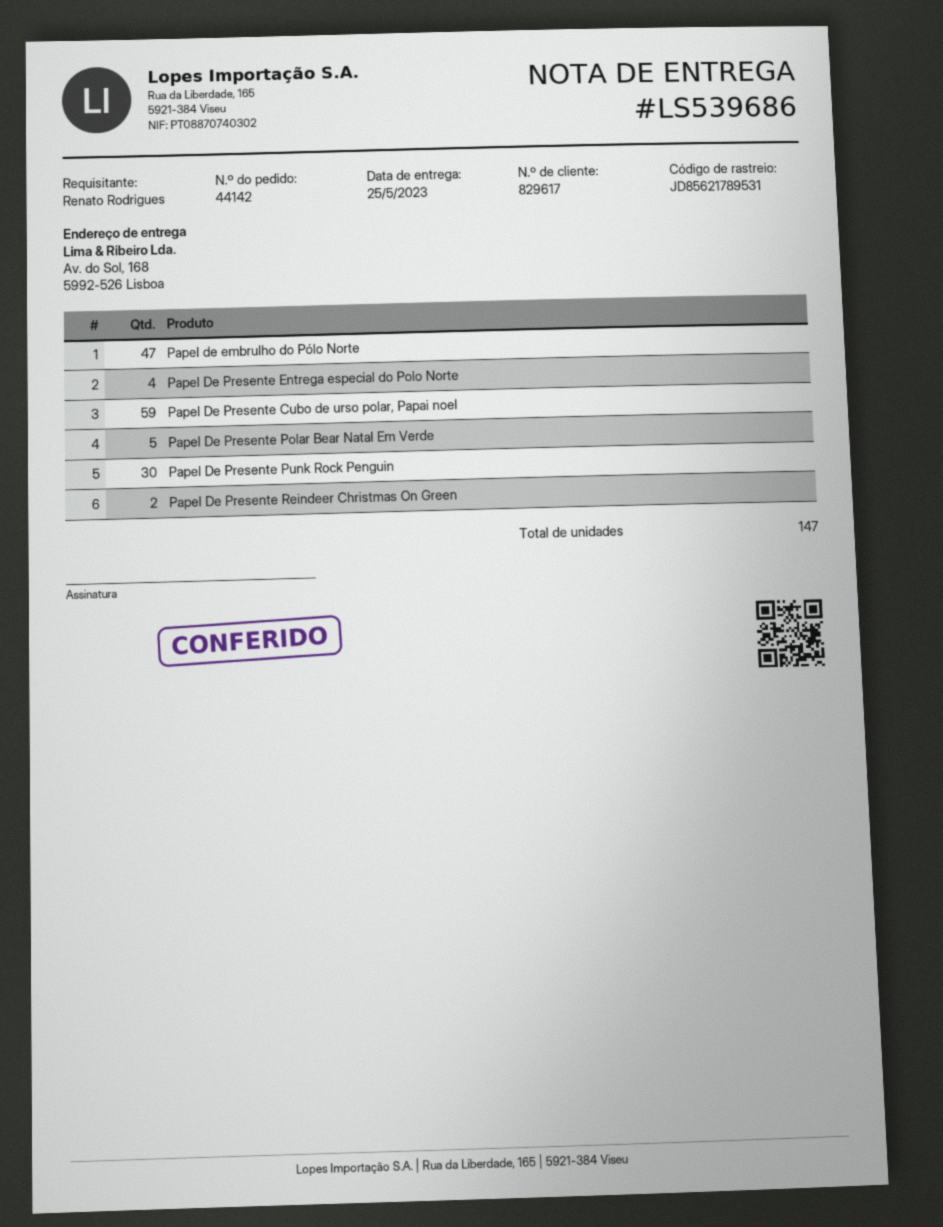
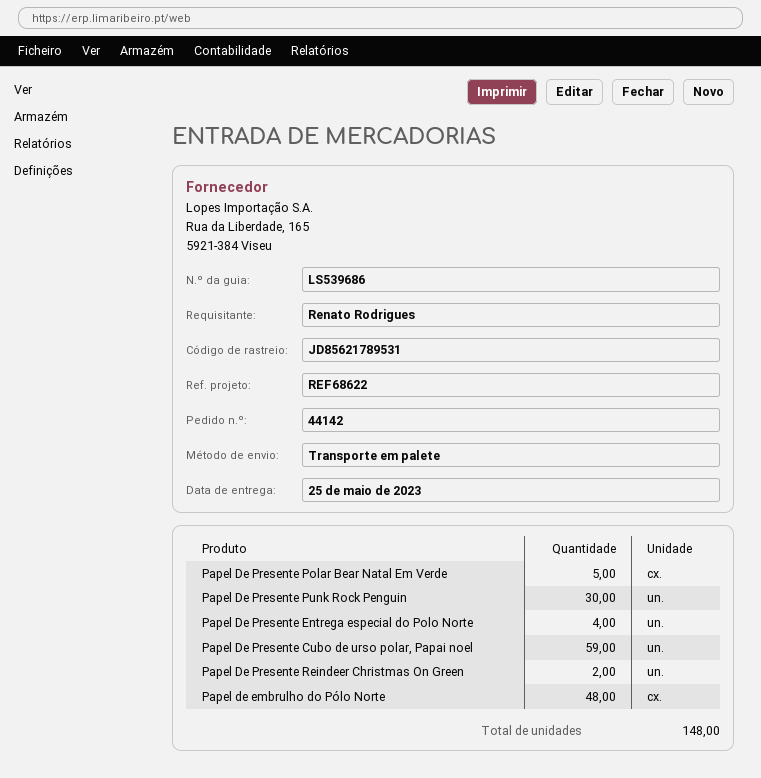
Papel de embrulho do Pólo Norte: 47 -> 48
total quantity: 147 -> 148

